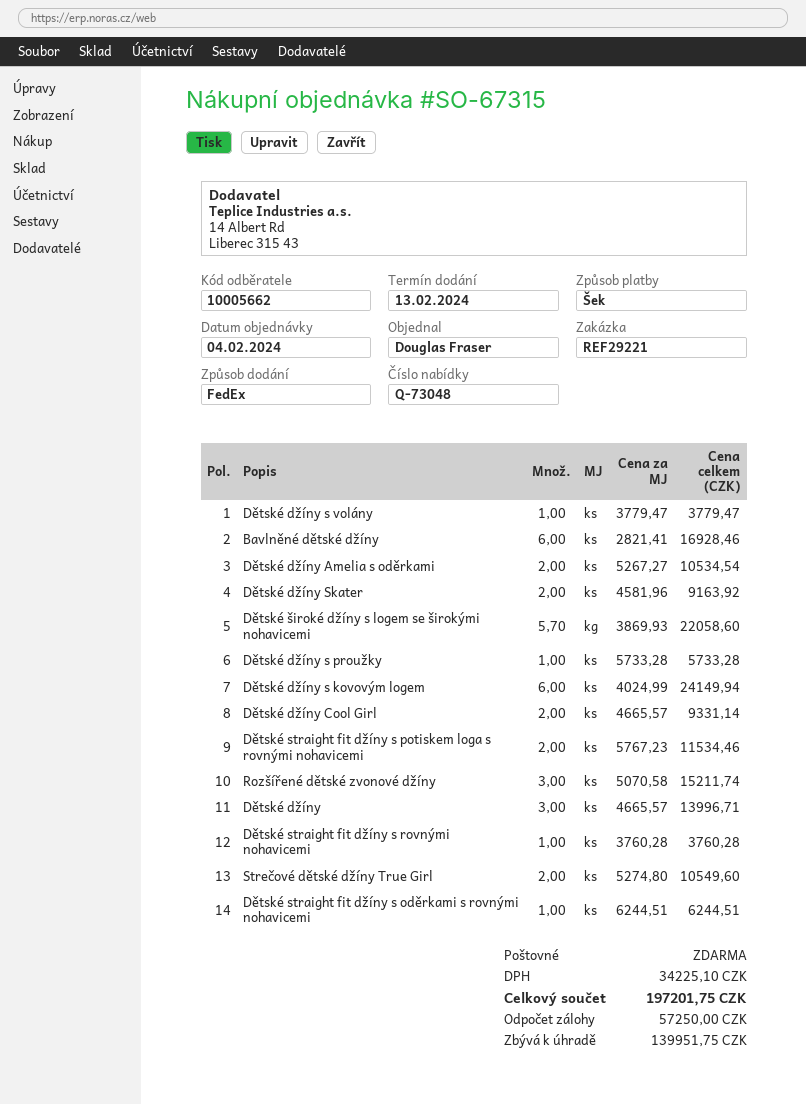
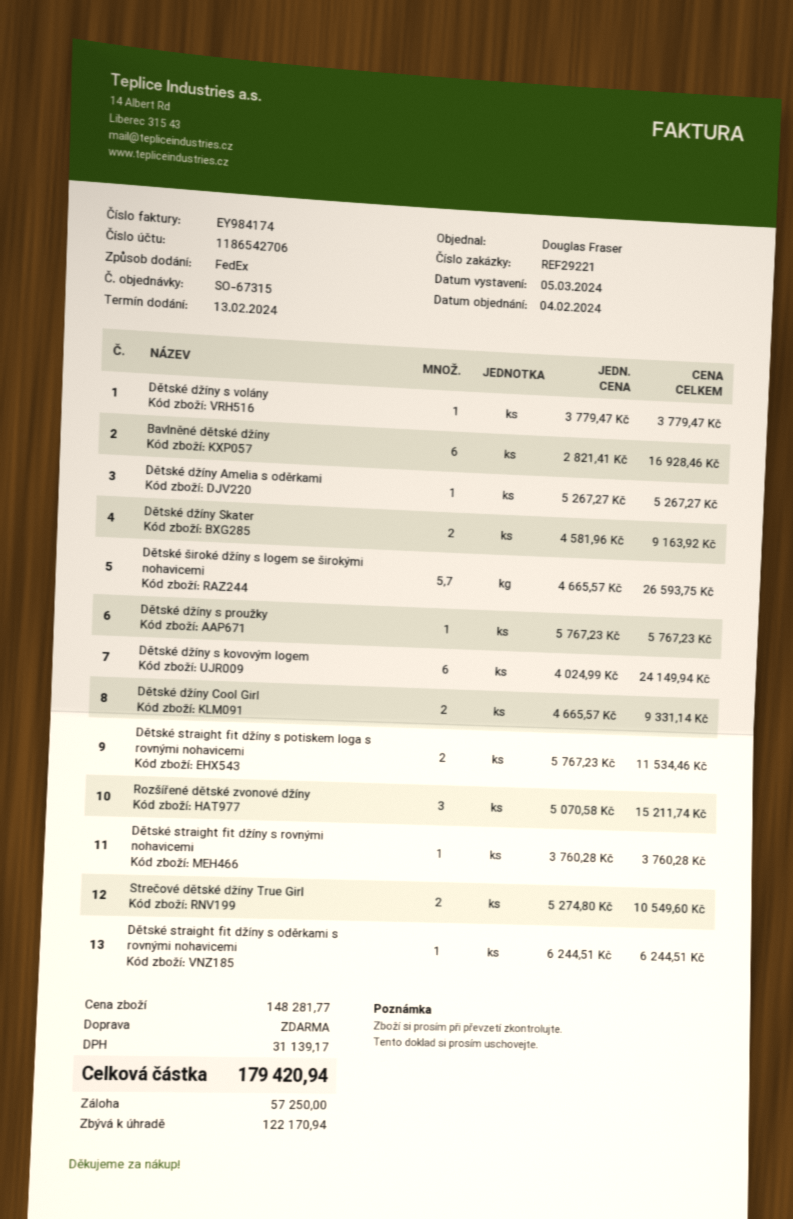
Dětské džíny Amelia s oděrkami: 2 x 5267.27 = 10534.54 -> 1 x 5267.27 = 5267.27
Dětské široké džíny s logem se širokými nohavicemi: 5.7 x 3869.93 = 22058.60 -> 5.7 x 4665.57 = 26593.75
Dětské džíny s proužky: 1 x 5733.28 = 5733.28 -> 1 x 5767.23 = 5767.23
Dětské džíny: 3 x 4665.57 = 13996.71 -> none
tax: 34225.10 -> 31139.17
total: 197201.75 -> 179420.94
balance: 139951.75 -> 122170.94

